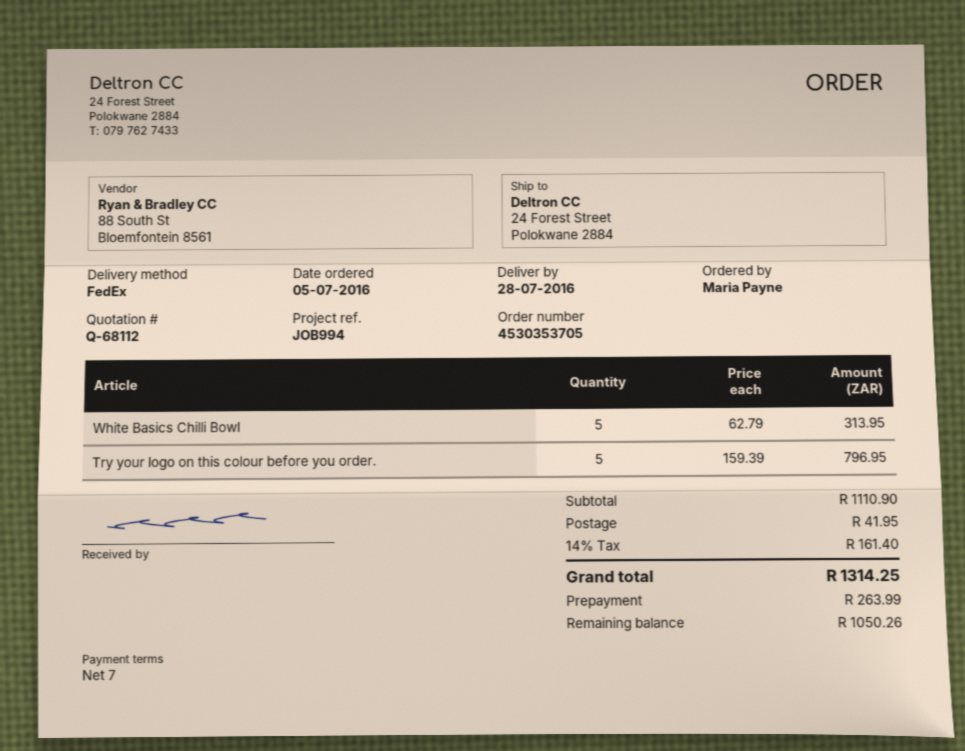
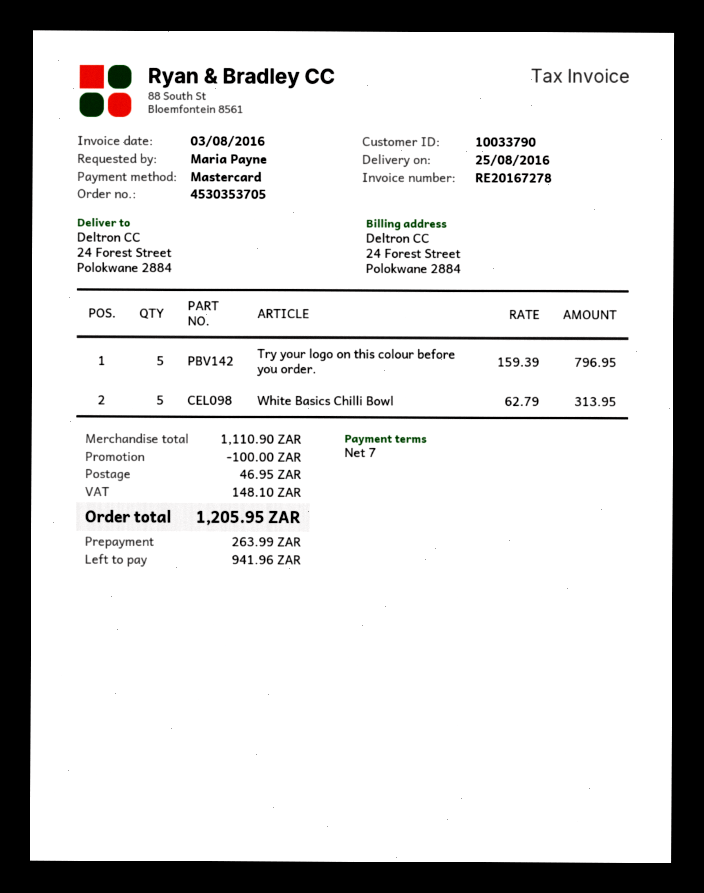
delivery date: 2016-07-28 -> 2016-08-25
discount: none -> 100.00
shipping: 41.95 -> 46.95
tax: 161.40 -> 148.10
total: 1314.25 -> 1205.95
balance: 1050.26 -> 941.96

